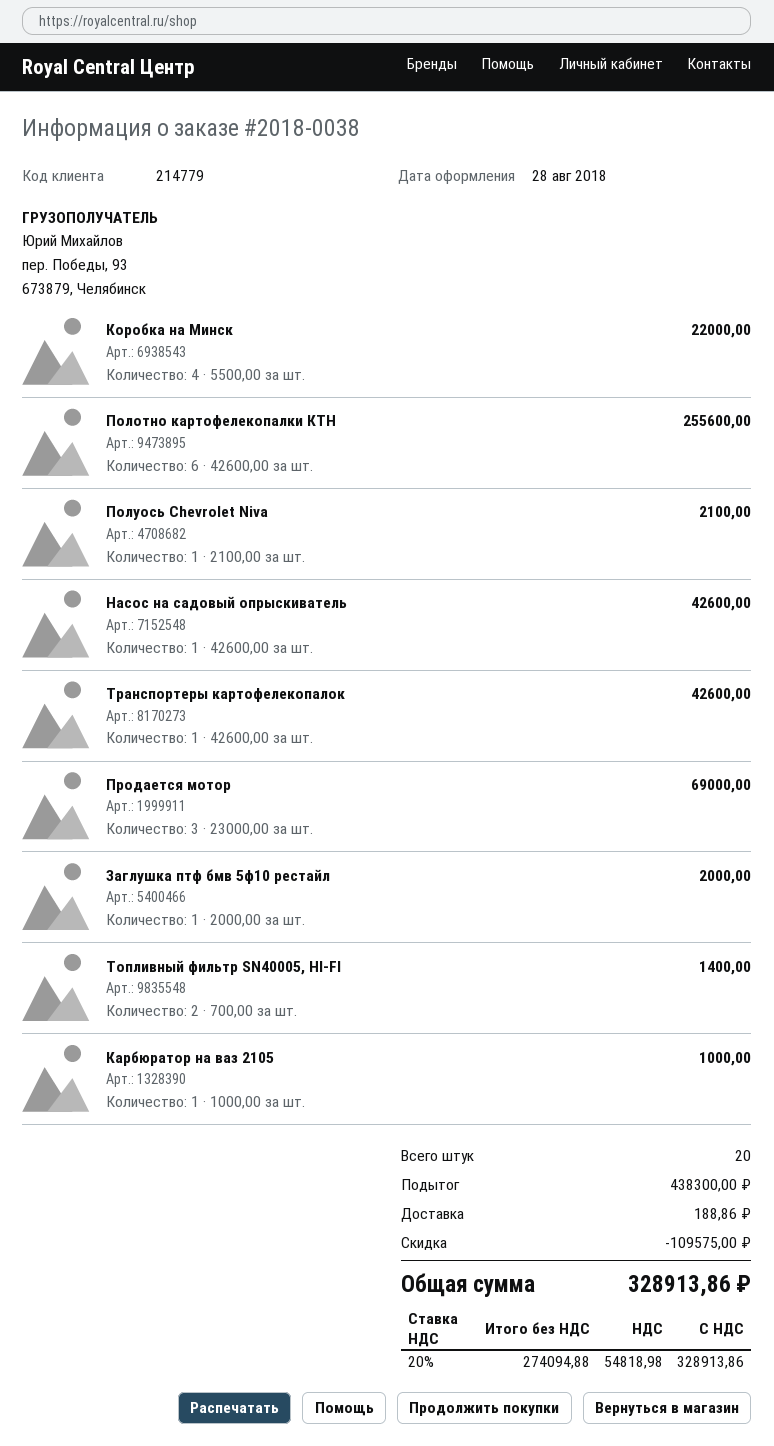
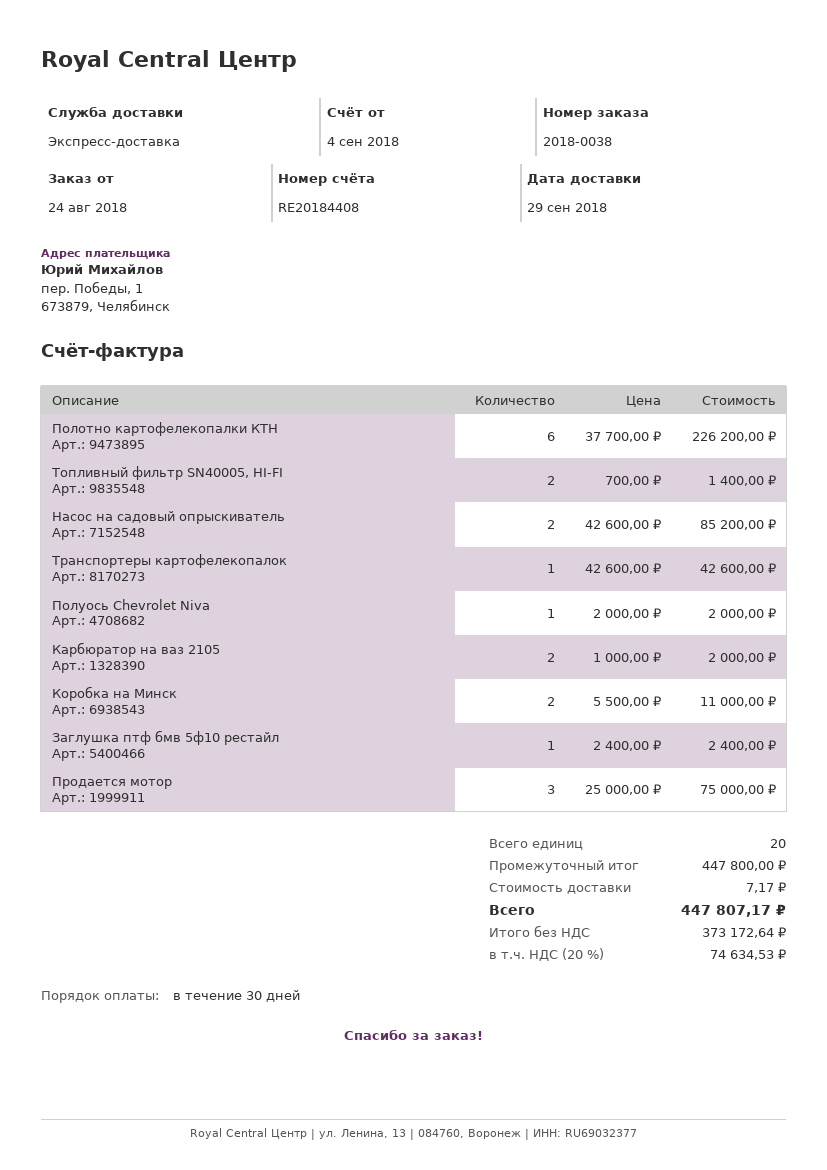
order date: 2018-08-28 -> 2018-08-24
Коробка на Минск: 4 x 5500.00 = 22000.00 -> 2 x 5500.00 = 11000.00
Полотно картофелекопалки КТН: 6 x 42600.00 = 255600.00 -> 6 x 37700.00 = 226200.00
Полуось Chevrolet Niva: 1 x 2100.00 = 2100.00 -> 1 x 2000.00 = 2000.00
Насос на садовый опрыскиватель: 1 x 42600.00 = 42600.00 -> 2 x 42600.00 = 85200.00
Продается мотор: 3 x 23000.00 = 69000.00 -> 3 x 25000.00 = 75000.00
Заглушка птф бмв 5ф10 рестайл: 1 x 2000.00 = 2000.00 -> 1 x 2400.00 = 2400.00
Карбюратор на ваз 2105: 1 x 1000.00 = 1000.00 -> 2 x 1000.00 = 2000.00
subtotal: 438300.00 -> 447800.00
discount: 109575.00 -> none
shipping: 188.86 -> 7.17
net: 274094.88 -> 373172.64
tax: 20% = 54818.98 -> 20% = 74634.53
total: 328913.86 -> 447807.17

